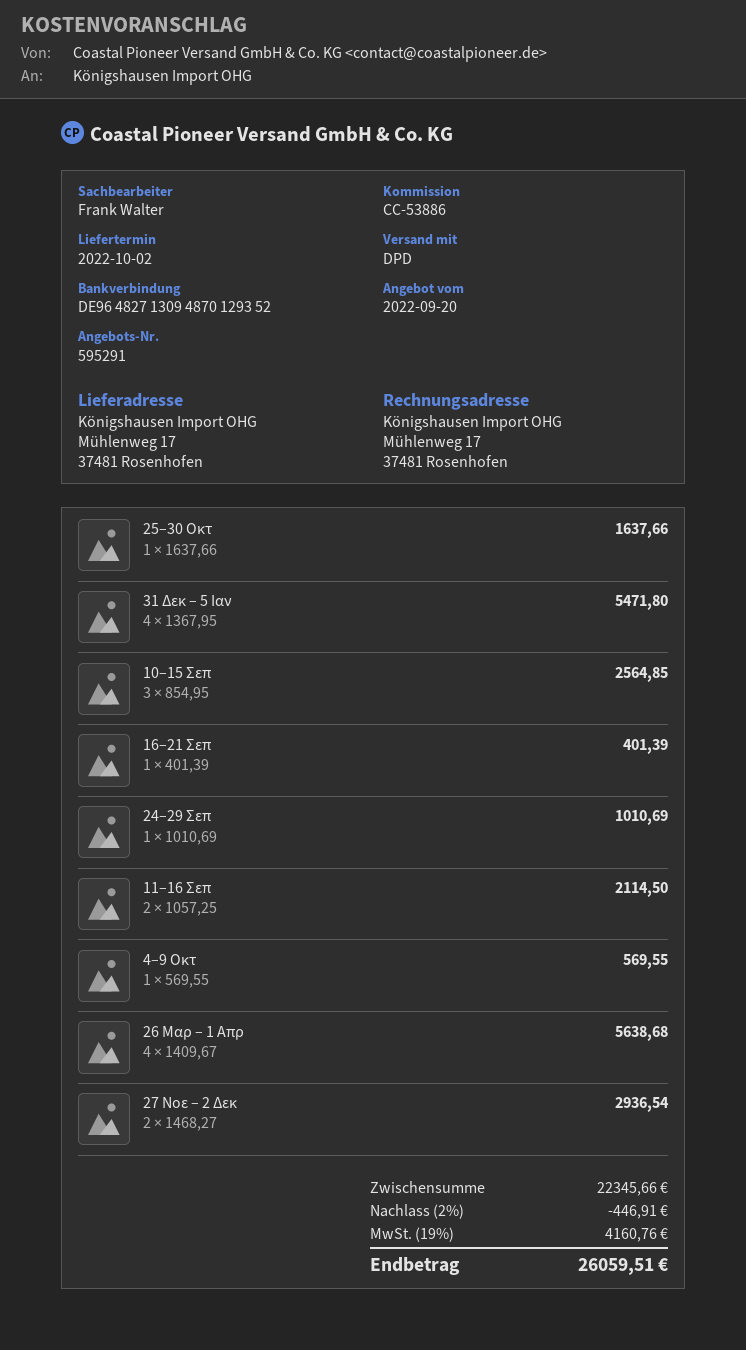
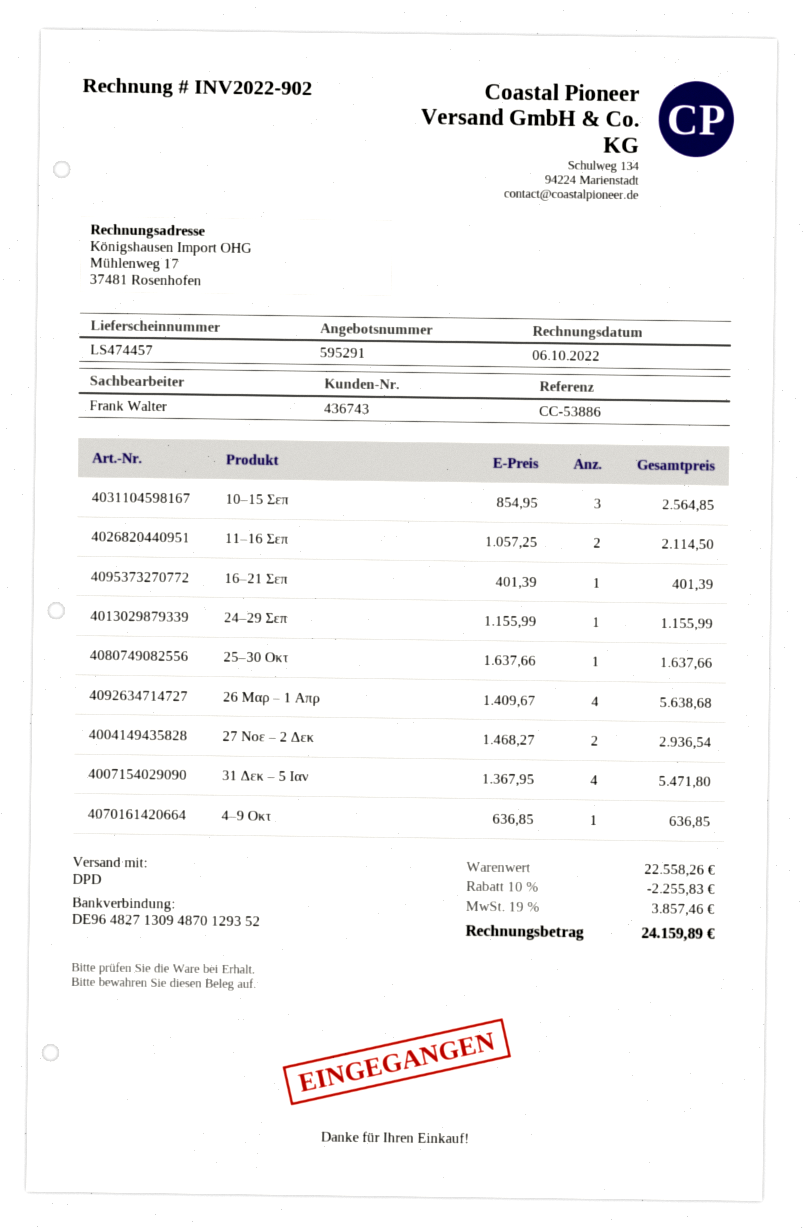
24–29 Σεπ: 1 x 1010.69 = 1010.69 -> 1 x 1155.99 = 1155.99
4–9 Οκτ: 1 x 569.55 = 569.55 -> 1 x 636.85 = 636.85
subtotal: 22345.66 -> 22558.26
discount: 2% = 446.91 -> 10% = 2255.83
tax: 19% = 4160.76 -> 19% = 3857.46
total: 26059.51 -> 24159.89

